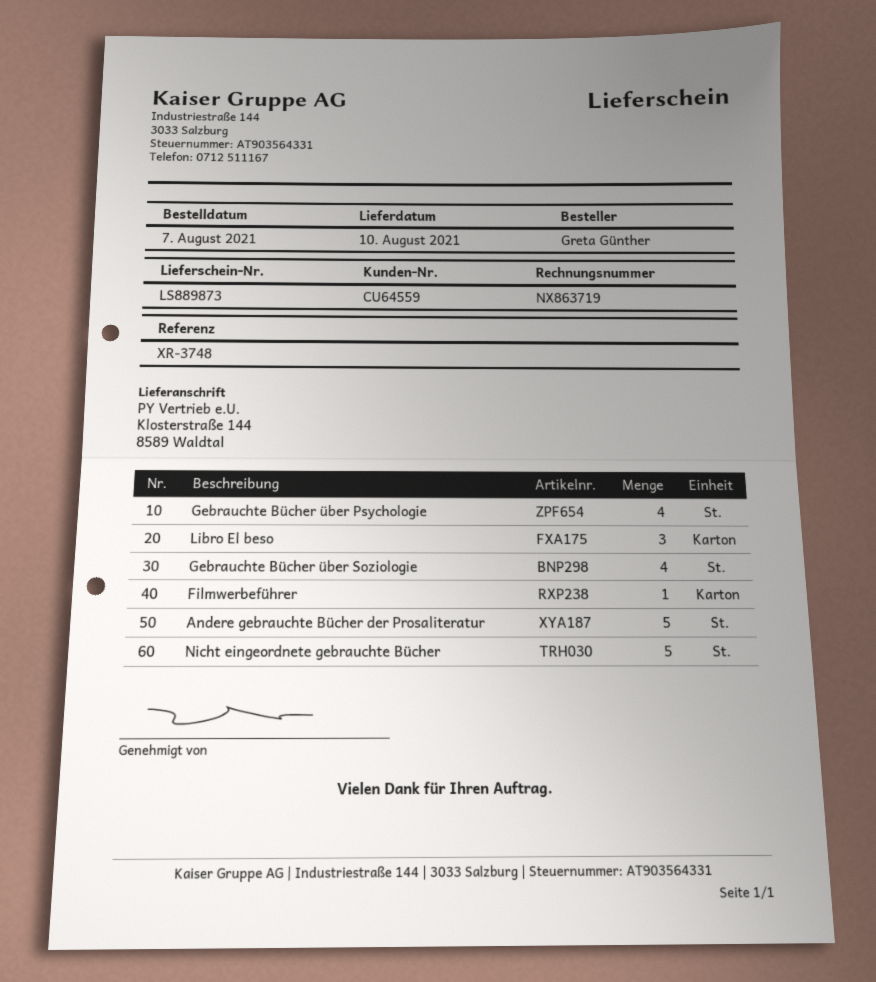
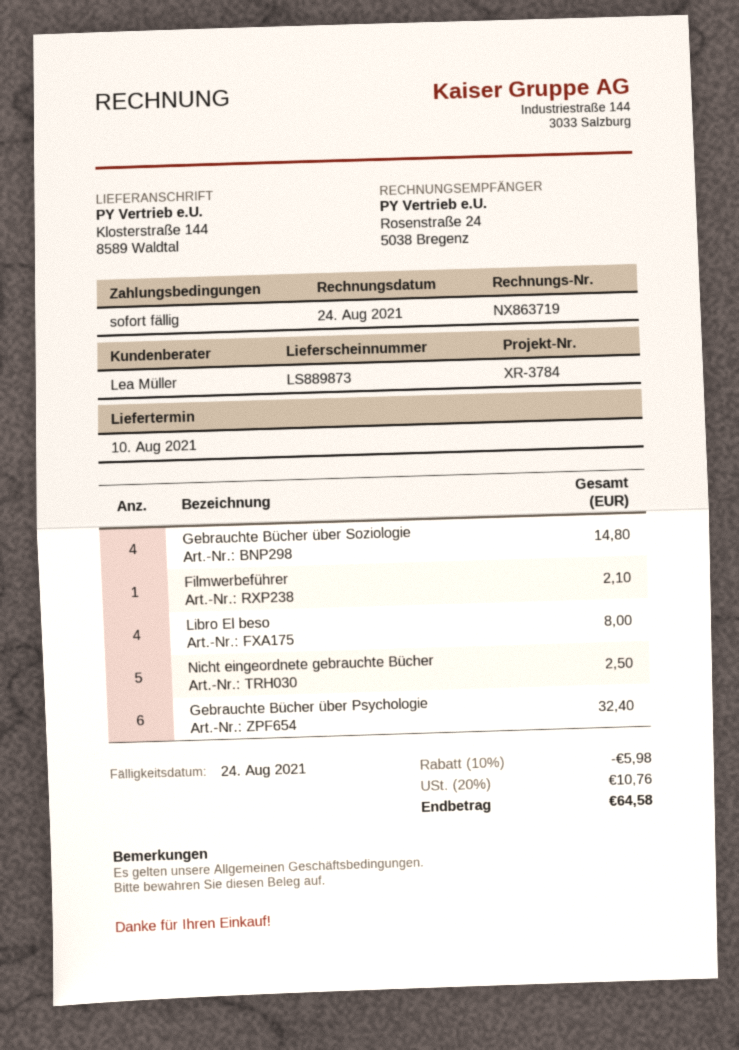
reference: XR-3748 -> XR-3784
Gebrauchte Bücher über Psychologie: 4 -> 6
Libro El beso: 3 -> 4
Andere gebrauchte Bücher der Prosaliteratur: 5 -> none

